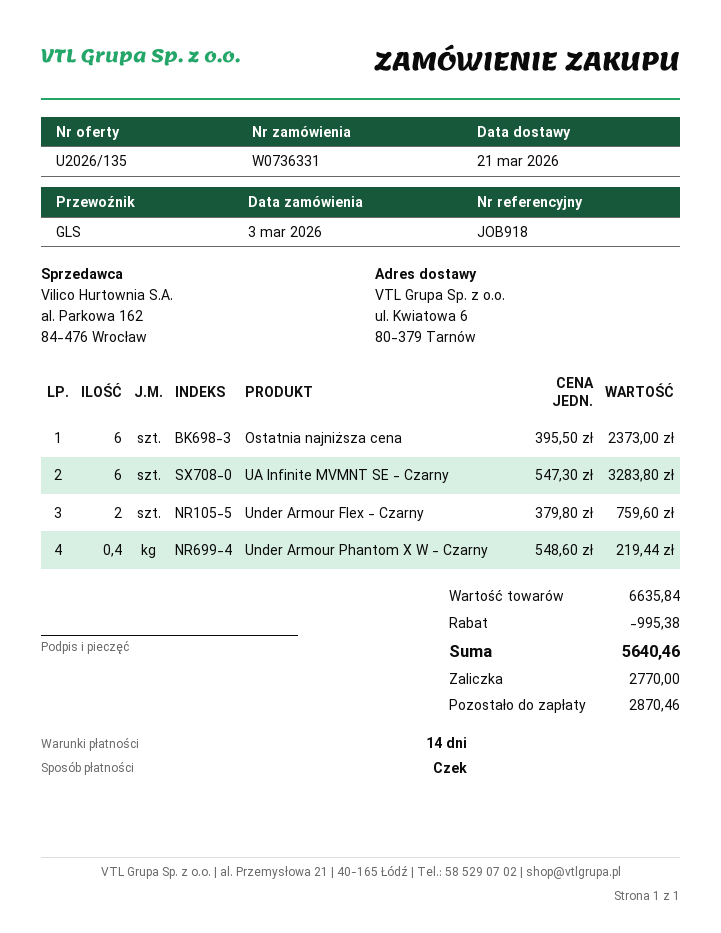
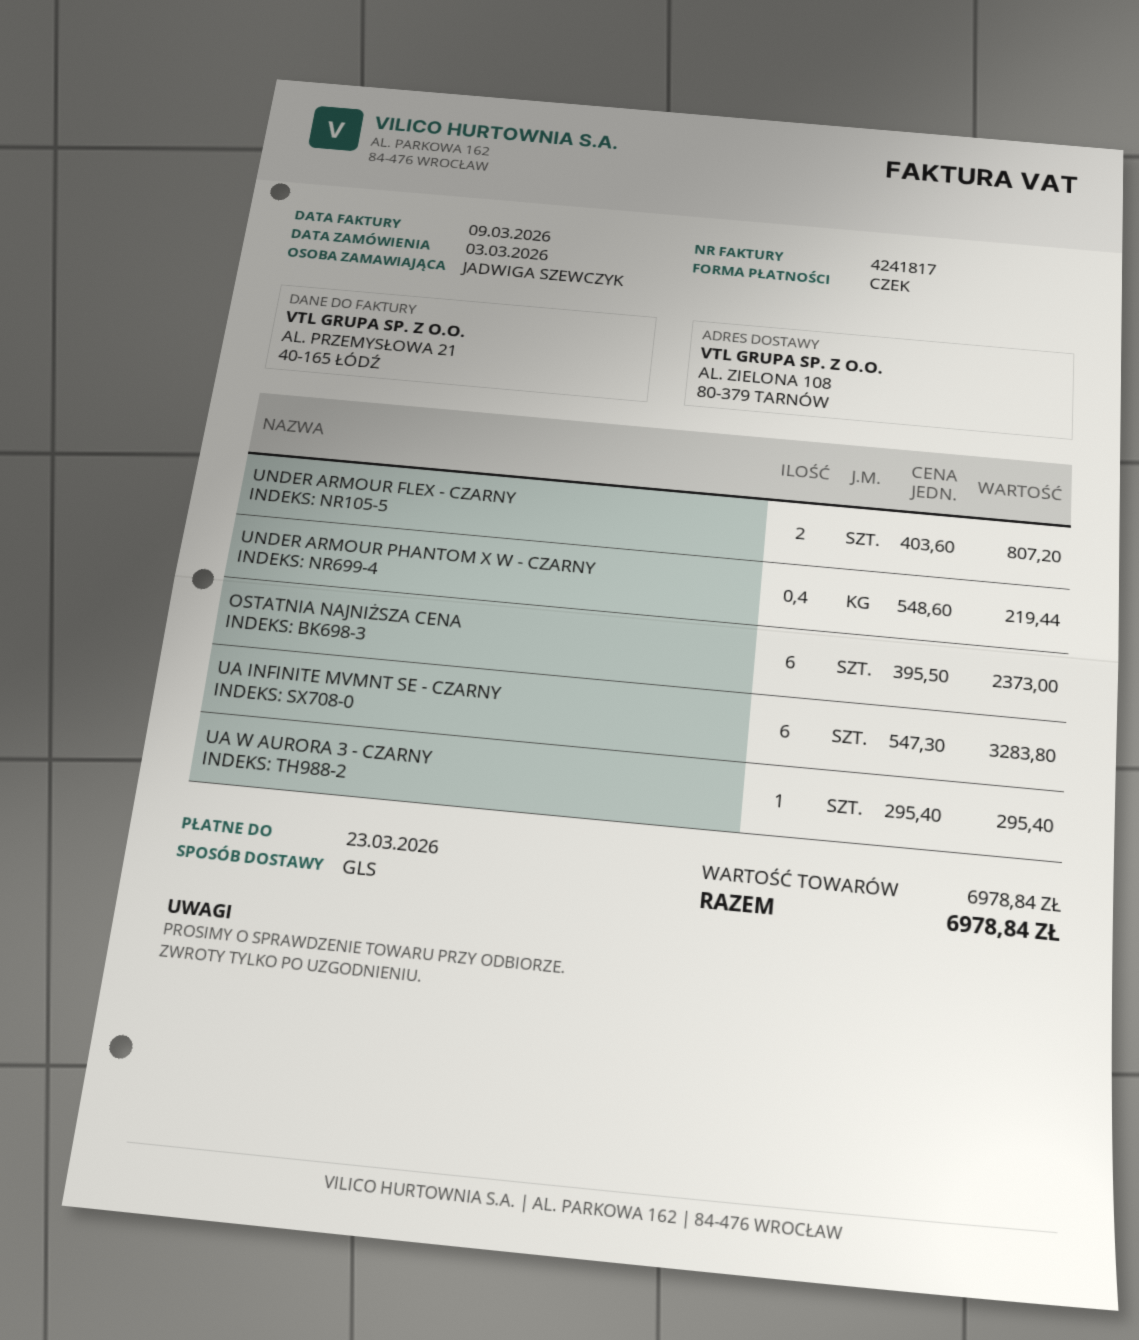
ship to: ul. Kwiatowa 6, 80-379 Tarnów -> AL. ZIELONA 108, 80-379 TARNÓW
Under Armour Flex - Czarny: 2 x 379.80 = 759.60 -> 2 x 403.60 = 807.20
UA W AURORA 3 - CZARNY: none -> 1 x 295.40 = 295.40
subtotal: 6635.84 -> 6978.84
discount: 995.38 -> none
total: 5640.46 -> 6978.84

